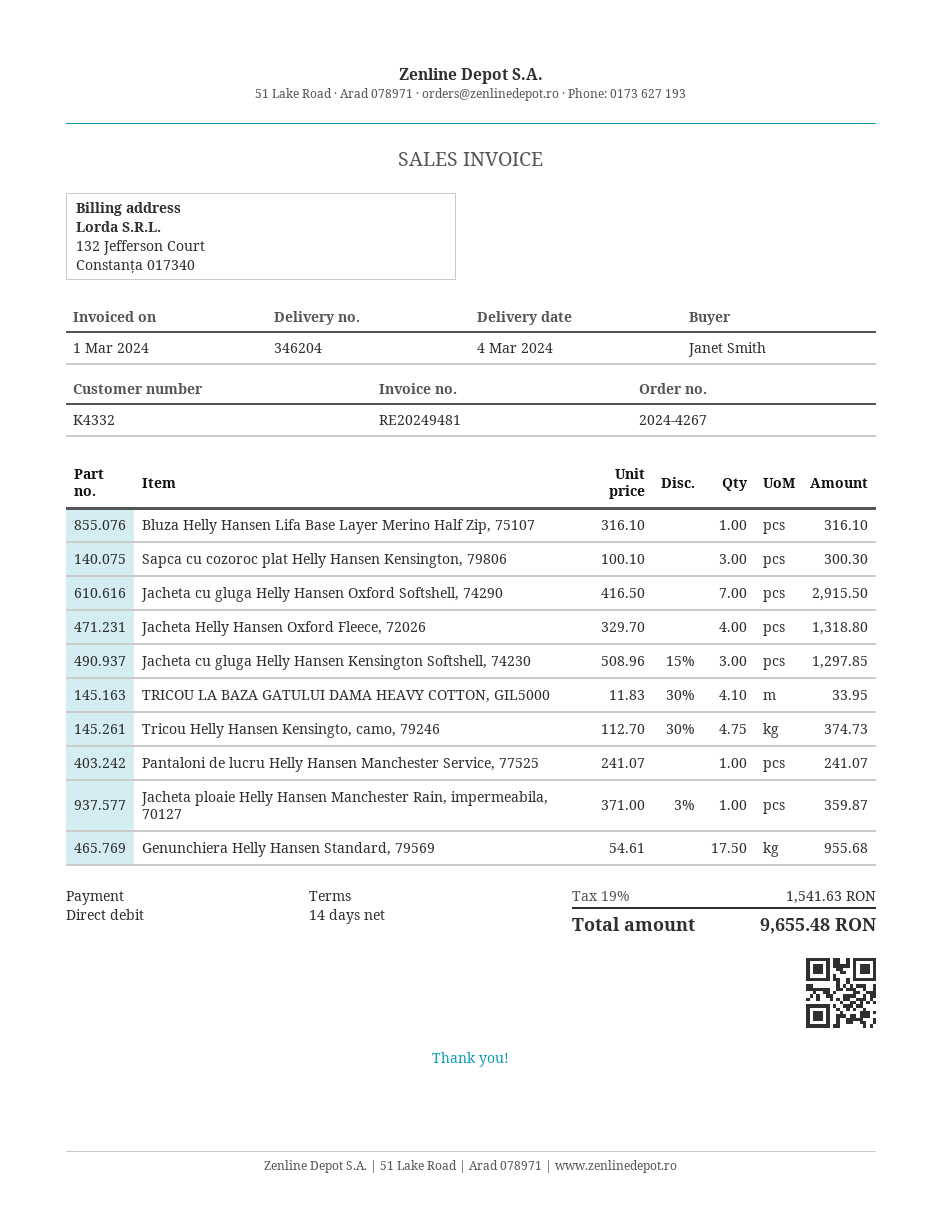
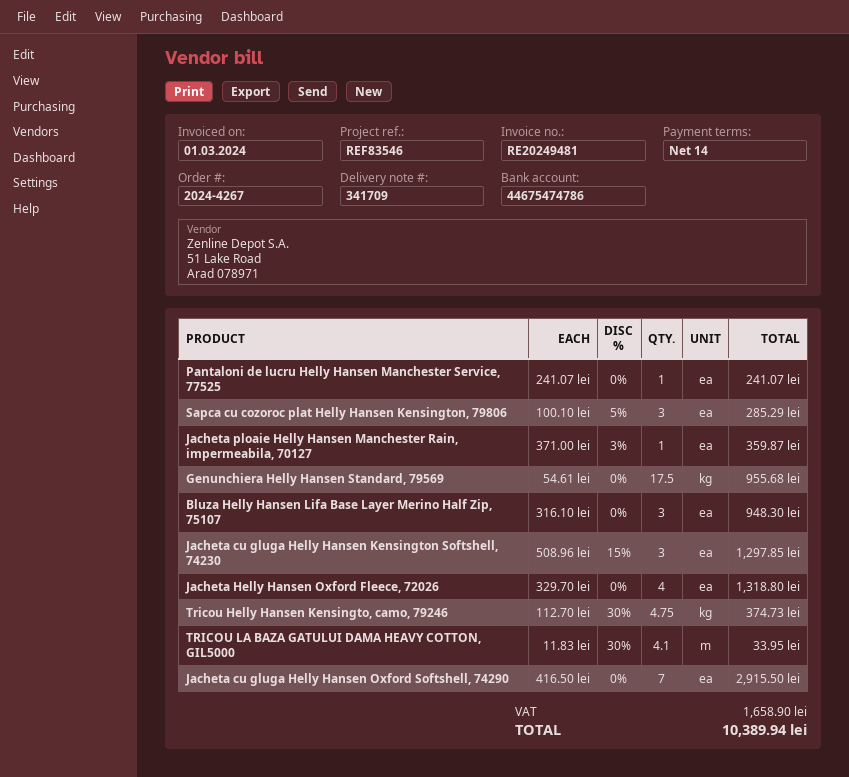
delivery note number: 346204 -> 341709
Bluza Helly Hansen Lifa Base Layer Merino Half Zip, 75107: 1 x 316.10 = 316.10 -> 3 x 316.10 = 948.30
Sapca cu cozoroc plat Helly Hansen Kensington, 79806: 3 x 100.10 = 300.30 -> 3 x 100.10 - 5% = 285.29
tax: 1541.63 -> 1658.90
total: 9655.48 -> 10389.94

